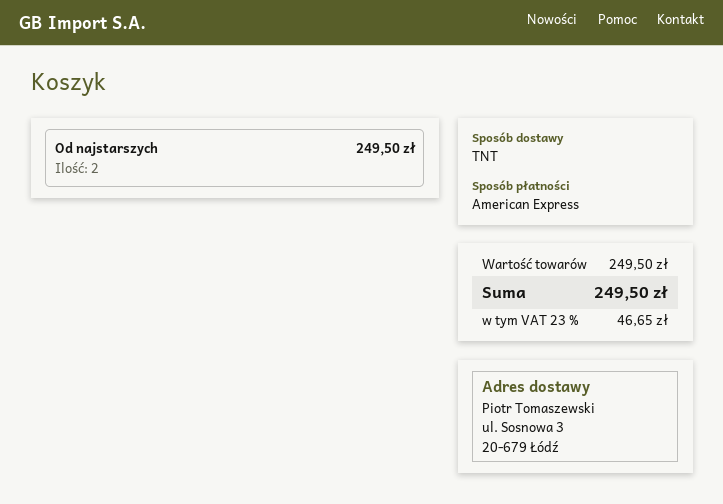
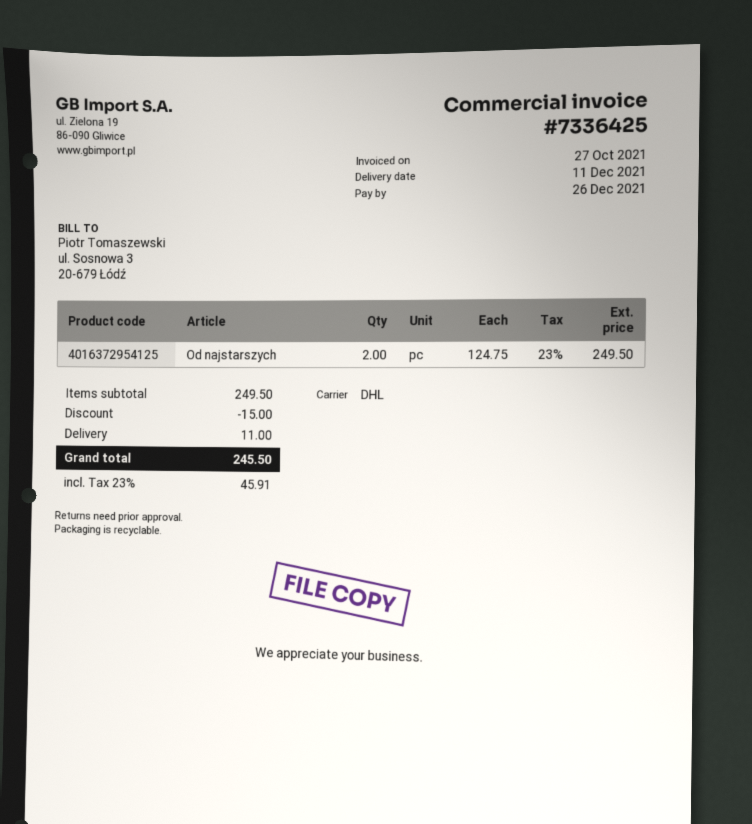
shipping method: TNT -> DHL
discount: none -> 15.00
shipping: none -> 11.00
tax: 23% = 46.65 -> 23% = 45.91
total: 249.50 -> 245.50

